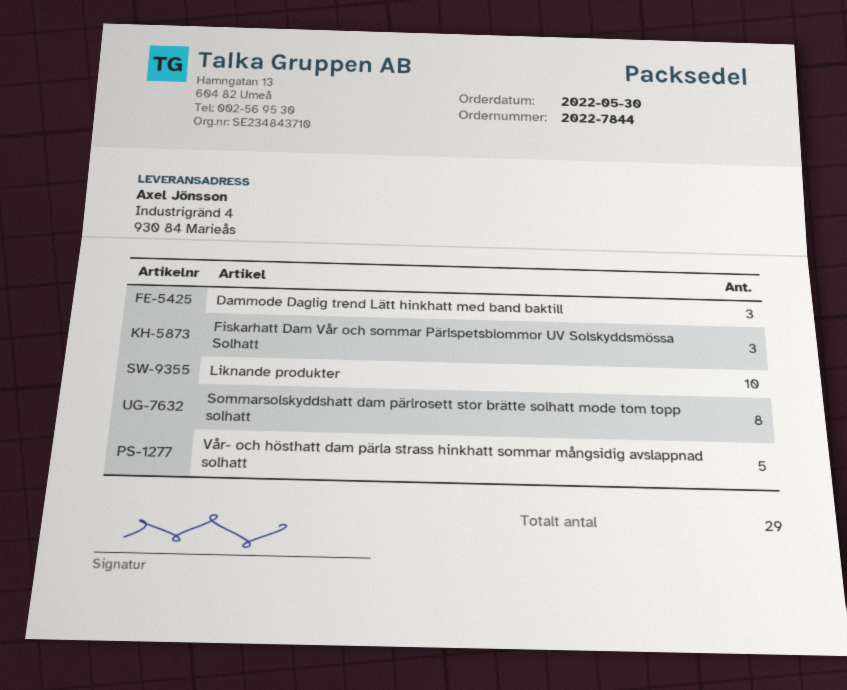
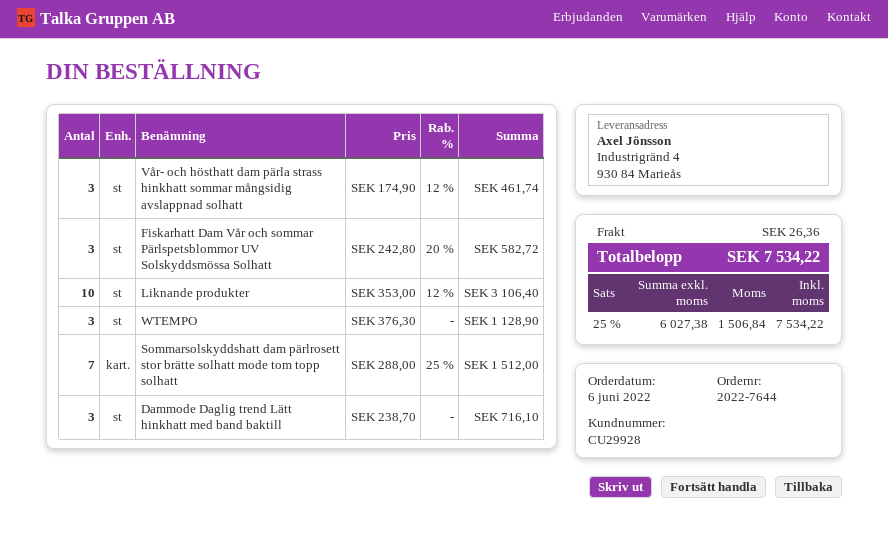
order number: 2022-7844 -> 2022-7644
order date: 2022-05-30 -> 2022-06-06
Sommarsolskyddshatt dam pärlrosett stor brätte solhatt mode tom topp solhatt: 8 -> 7
Vår- och hösthatt dam pärla strass hinkhatt sommar mångsidig avslappnad solhatt: 5 -> 3
WTEMPO: none -> 3

